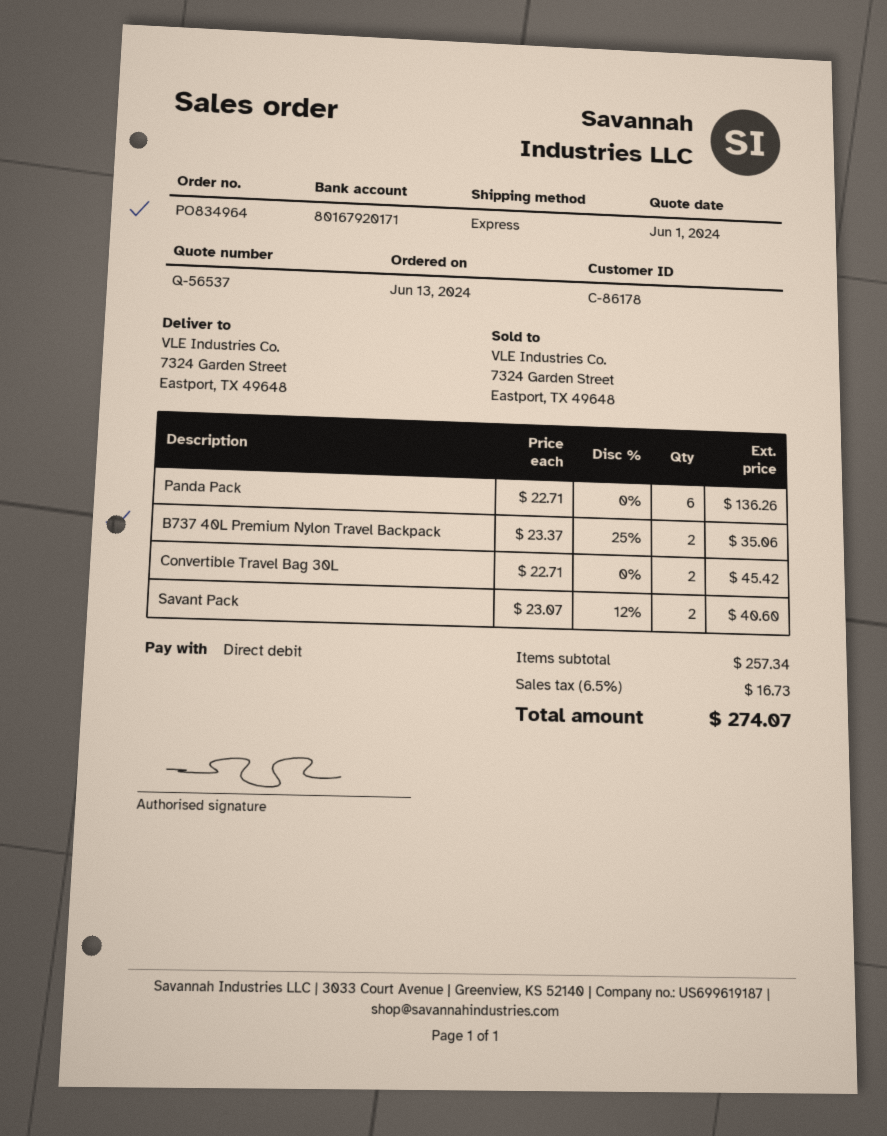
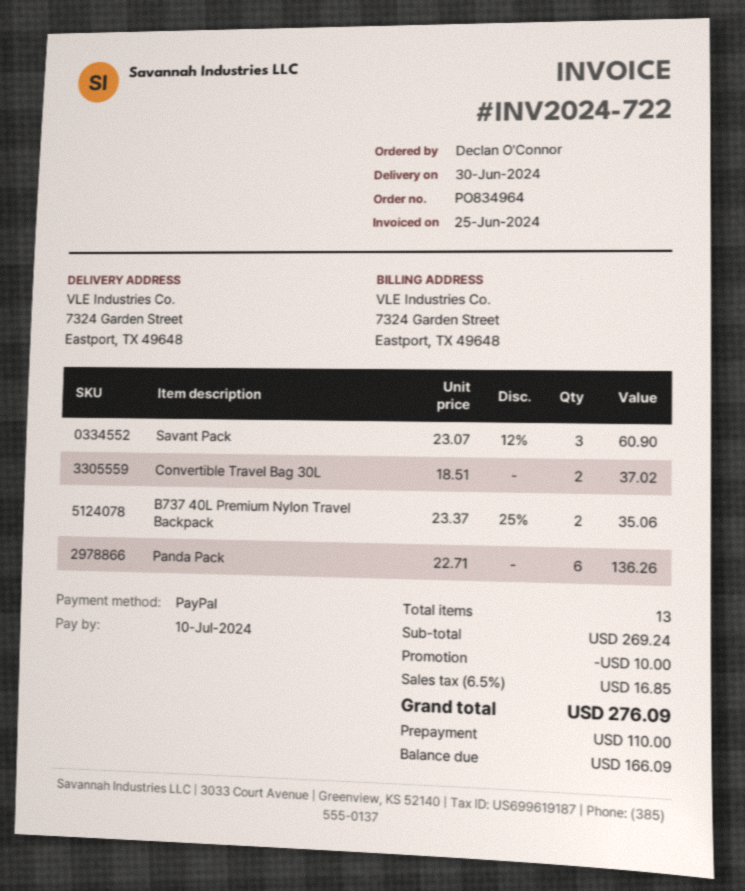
payment method: direct debit -> PayPal
Convertible Travel Bag 30L: 2 x 22.71 = 45.42 -> 2 x 18.51 = 37.02
Savant Pack: 2 x 23.07 - 12% = 40.60 -> 3 x 23.07 - 12% = 60.90
subtotal: 257.34 -> 269.24
discount: none -> 10.00
tax: 6.5% = 16.73 -> 6.5% = 16.85
total: 274.07 -> 276.09

